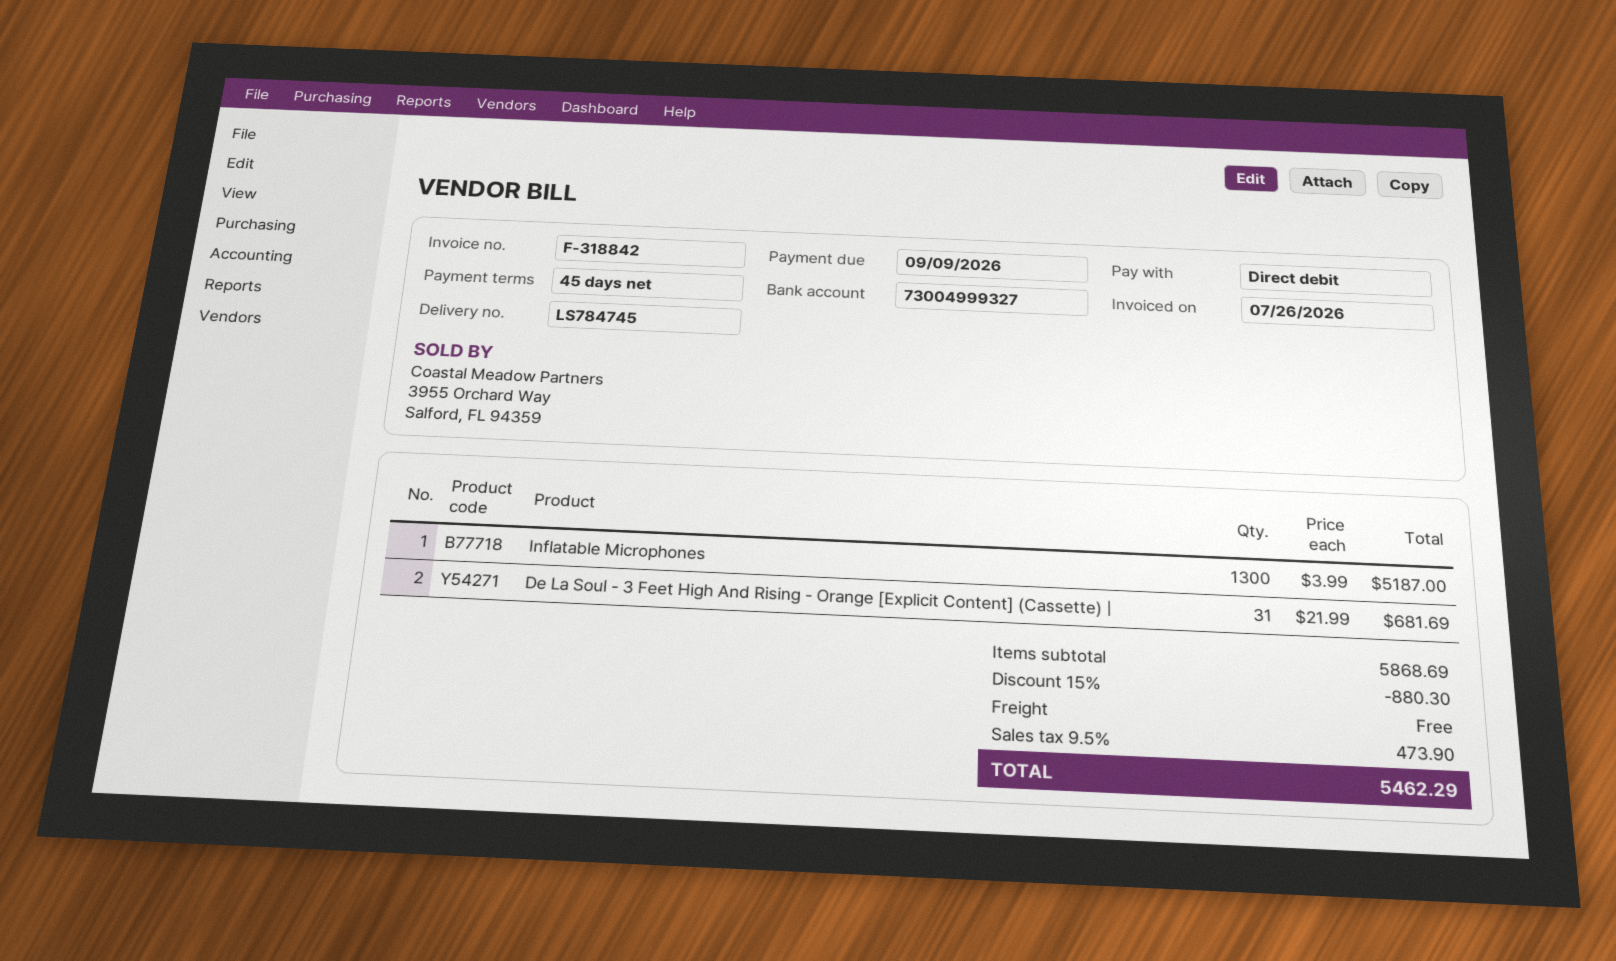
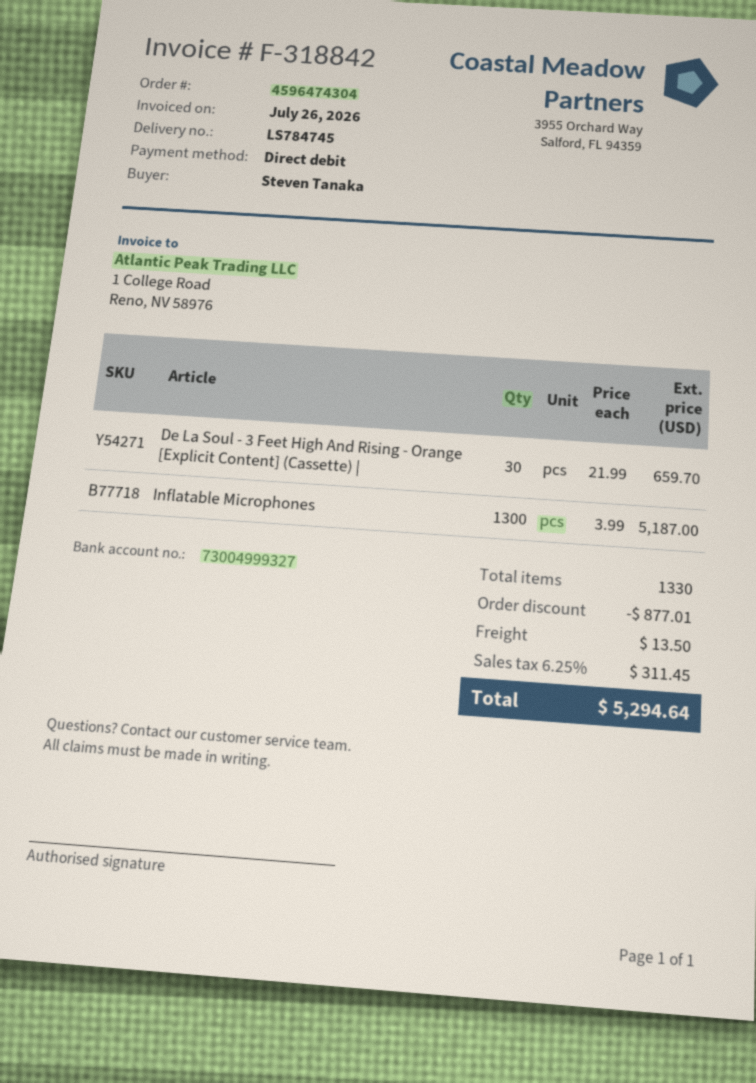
De La Soul - 3 Feet High And Rising - Orange [Explicit Content] (Cassette) |: 31 x 21.99 = 681.69 -> 30 x 21.99 = 659.70
discount: 880.30 -> 877.01
shipping: 0.00 -> 13.50
tax: 9.5% = 473.90 -> 6.25% = 311.45
total: 5462.29 -> 5294.64

